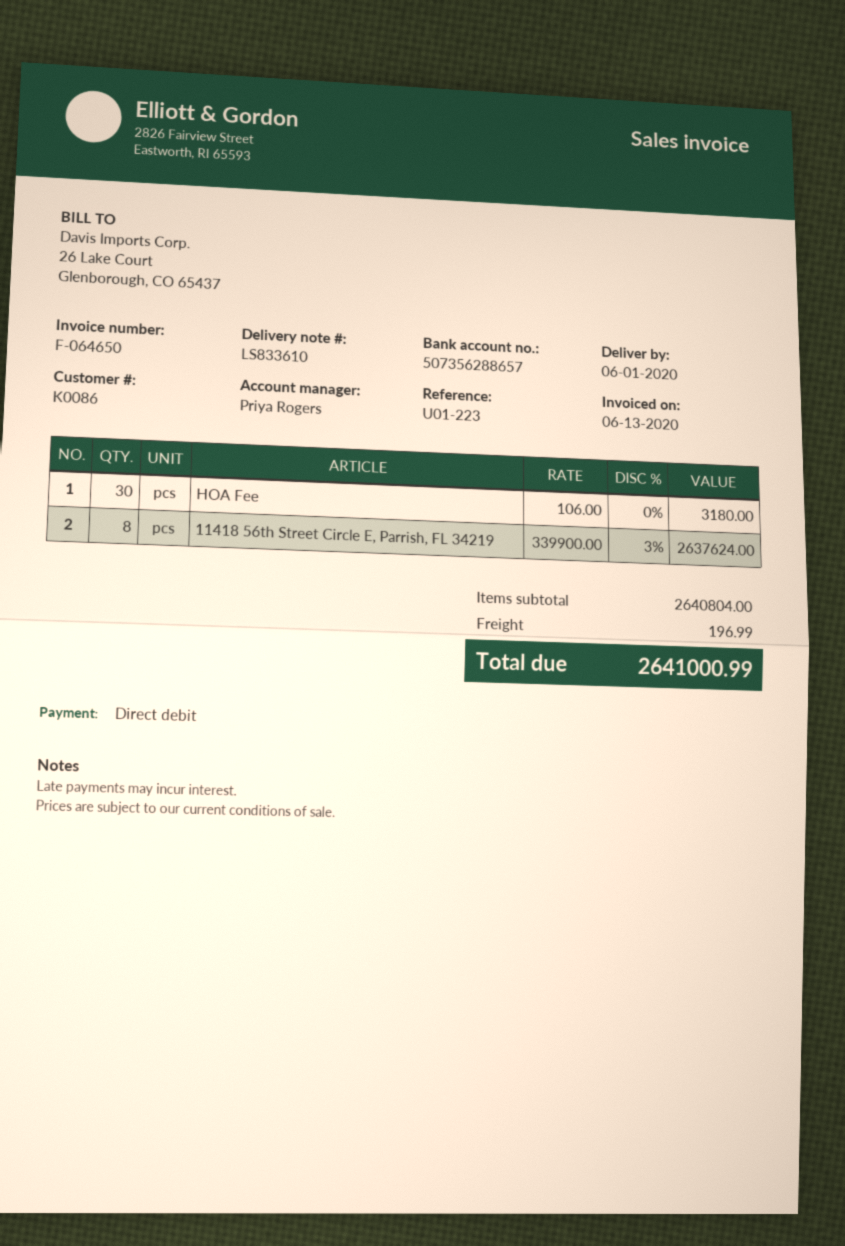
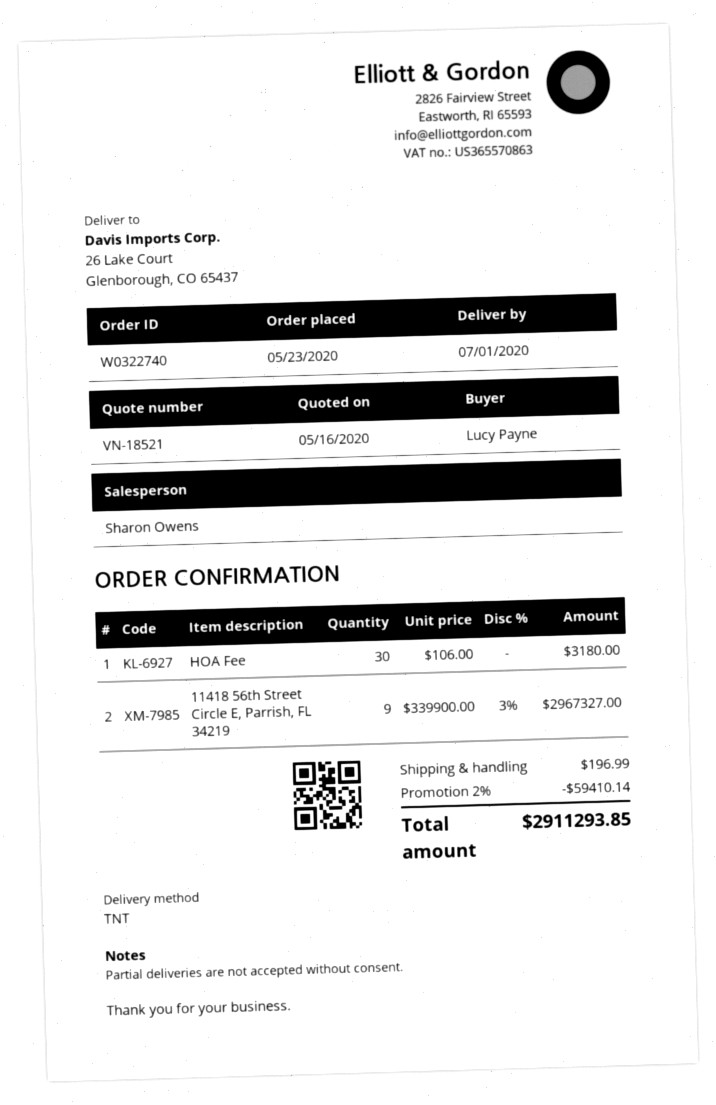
delivery date: 2020-06-01 -> 2020-07-01
sales rep: Priya Rogers -> Sharon Owens
11418 56th Street Circle E, Parrish, FL 34219: 8 x 339900.00 - 3% = 2637624.00 -> 9 x 339900.00 - 3% = 2967327.00
discount: none -> 2% = 59410.14
total: 2641000.99 -> 2911293.85

